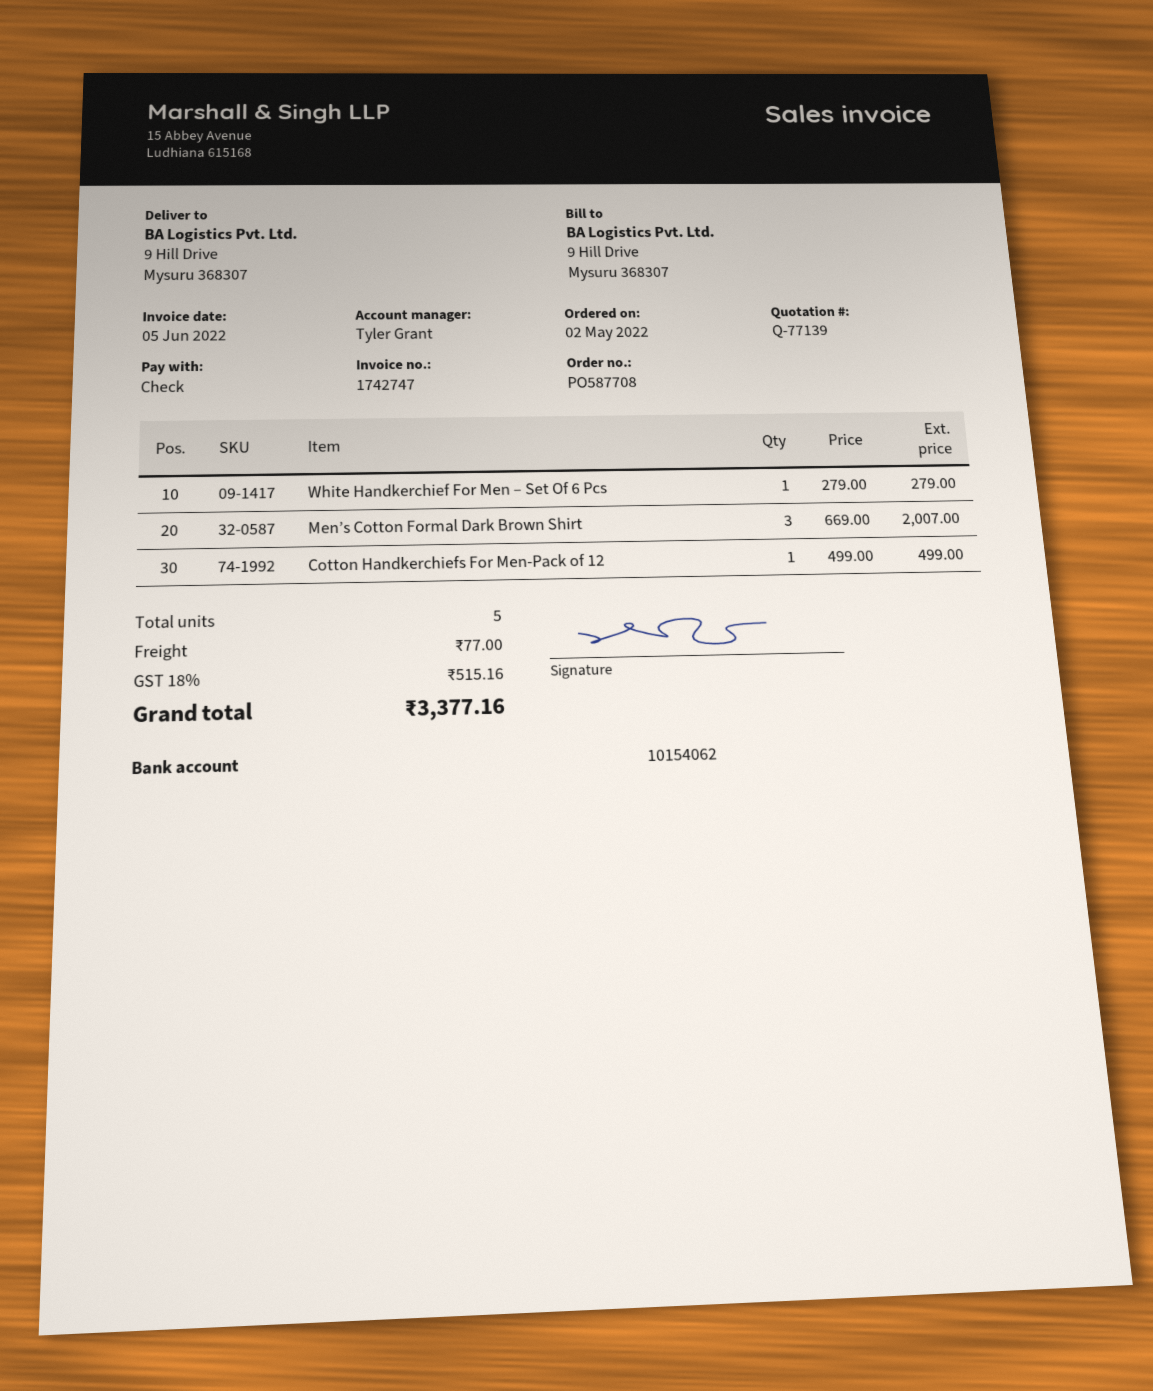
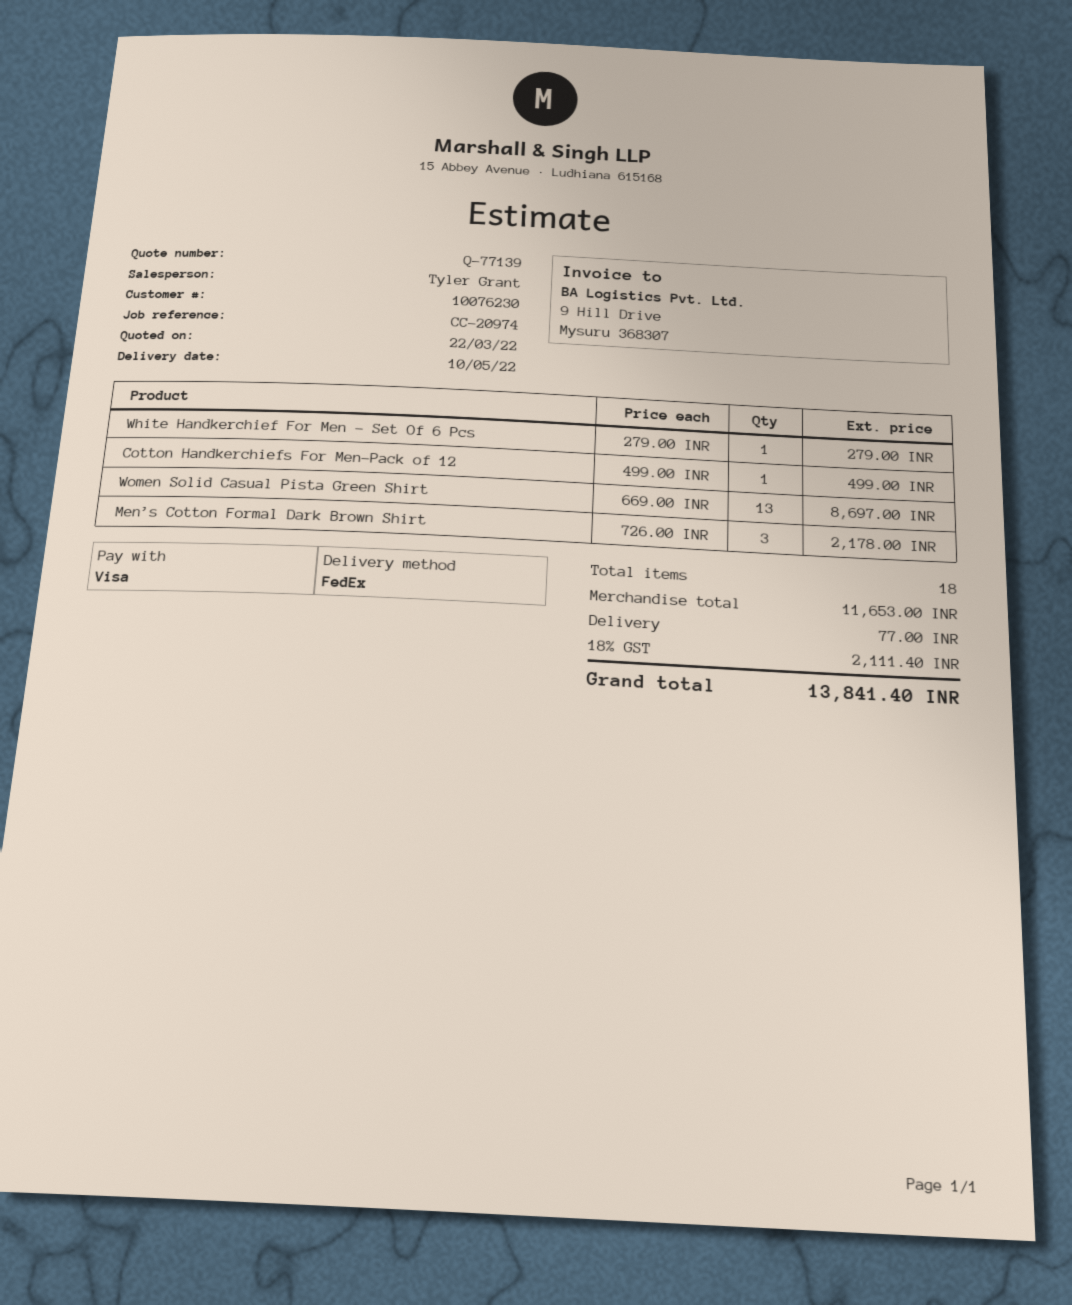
payment method: cheque -> Visa
Men’s Cotton Formal Dark Brown Shirt: 3 x 669.00 = 2007.00 -> 3 x 726.00 = 2178.00
Women Solid Casual Pista Green Shirt: none -> 13 x 669.00 = 8697.00
total quantity: 5 -> 18
tax: 18% = 515.16 -> 18% = 2111.40
total: 3377.16 -> 13841.40

